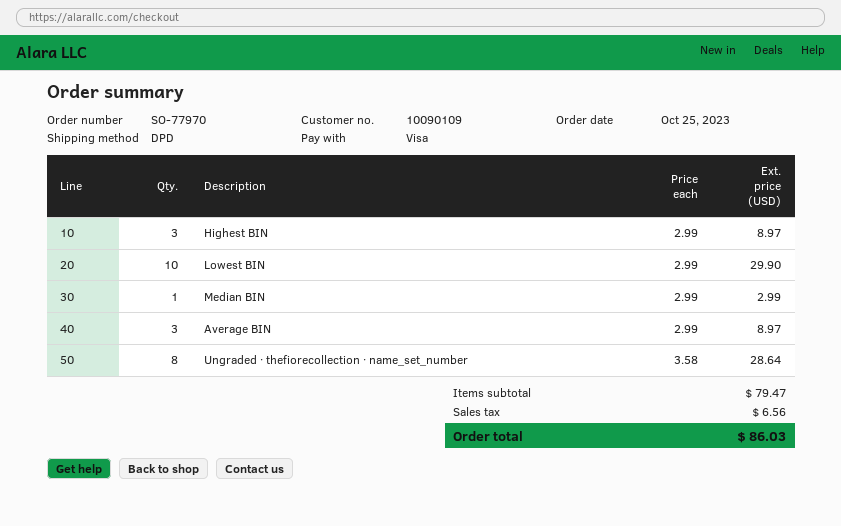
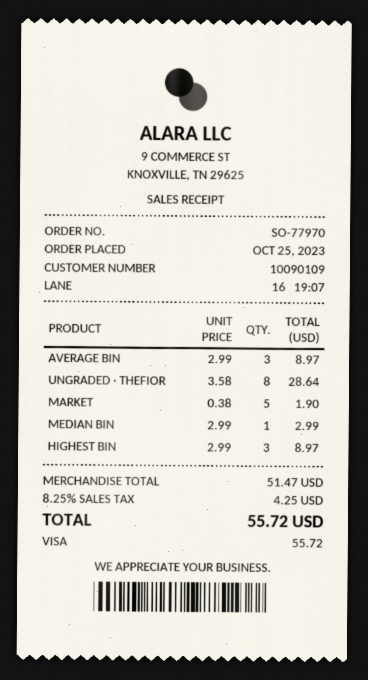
Lowest BIN: 10 x 2.99 = 29.90 -> none
MARKET: none -> 5 x 0.38 = 1.90
subtotal: 79.47 -> 51.47
tax: 6.56 -> 4.25
total: 86.03 -> 55.72

